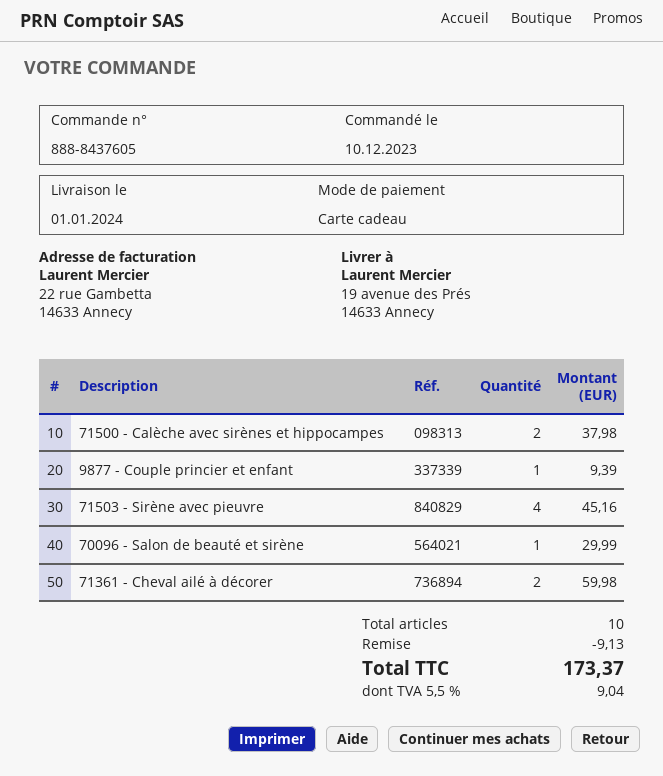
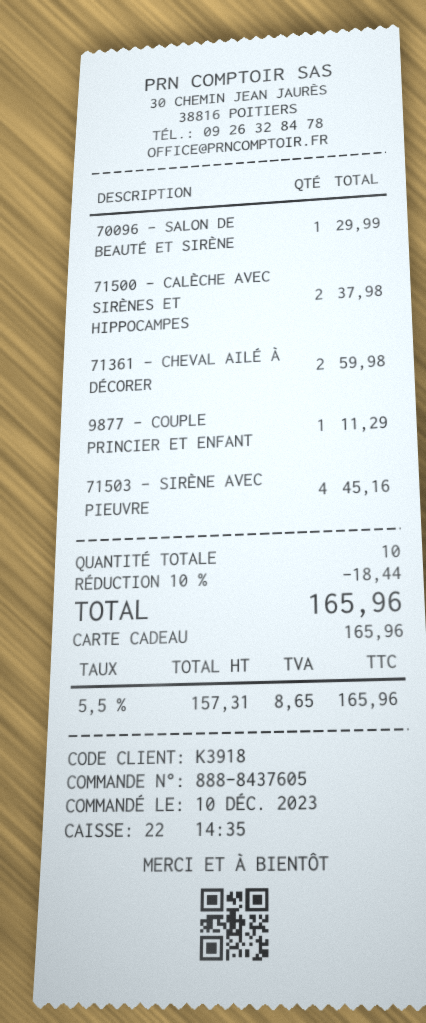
9877 - Couple princier et enfant: 1 for 9.39 -> 1 for 11.29
discount: 9.13 -> 18.44
tax: 5.5% = 9.04 -> 5.5% = 8.65
total: 173.37 -> 165.96

